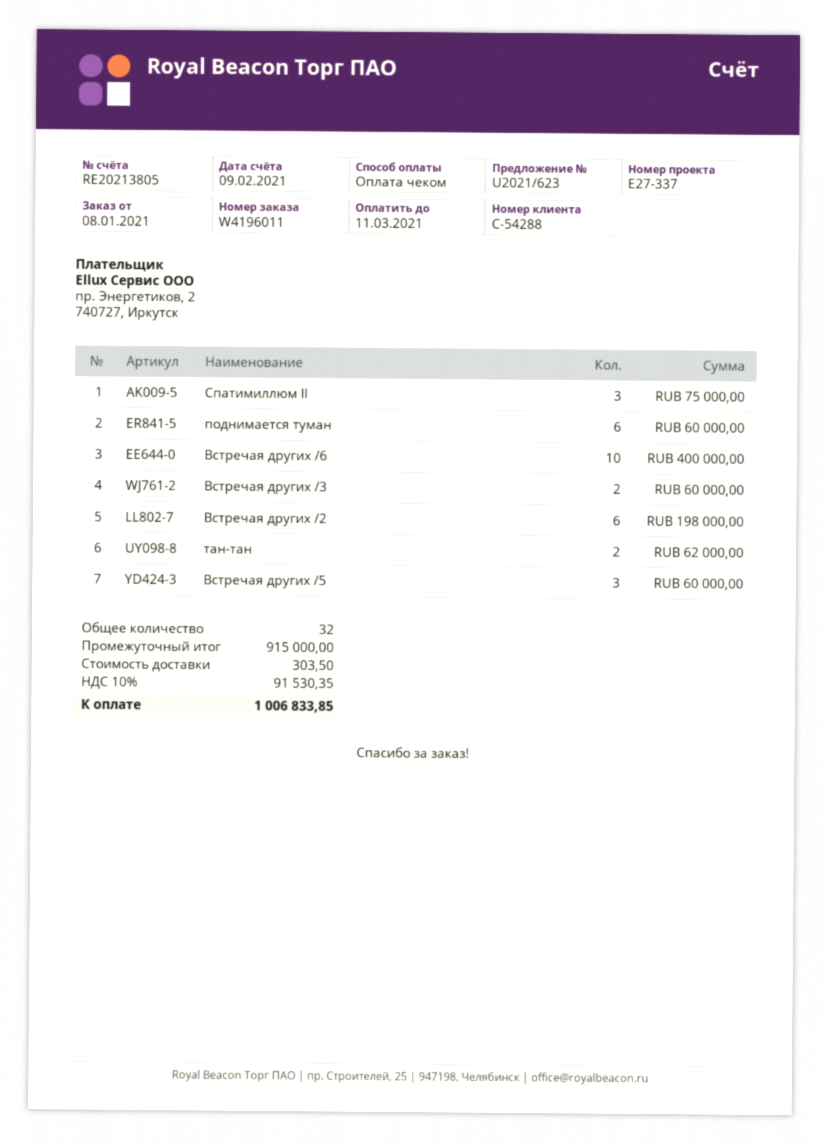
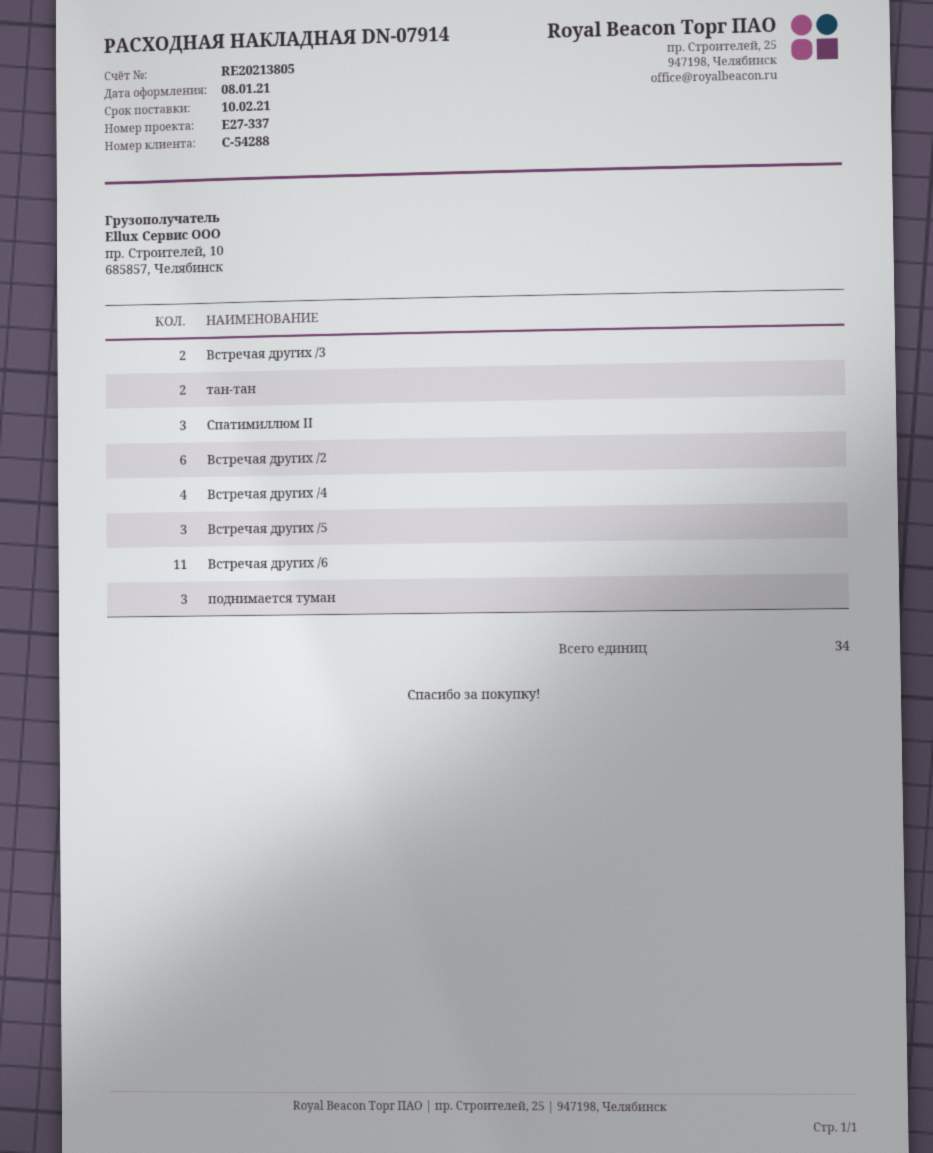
поднимается туман: 6 -> 3
Встречая других /6: 10 -> 11
Встречая других /4: none -> 4
total quantity: 32 -> 34

